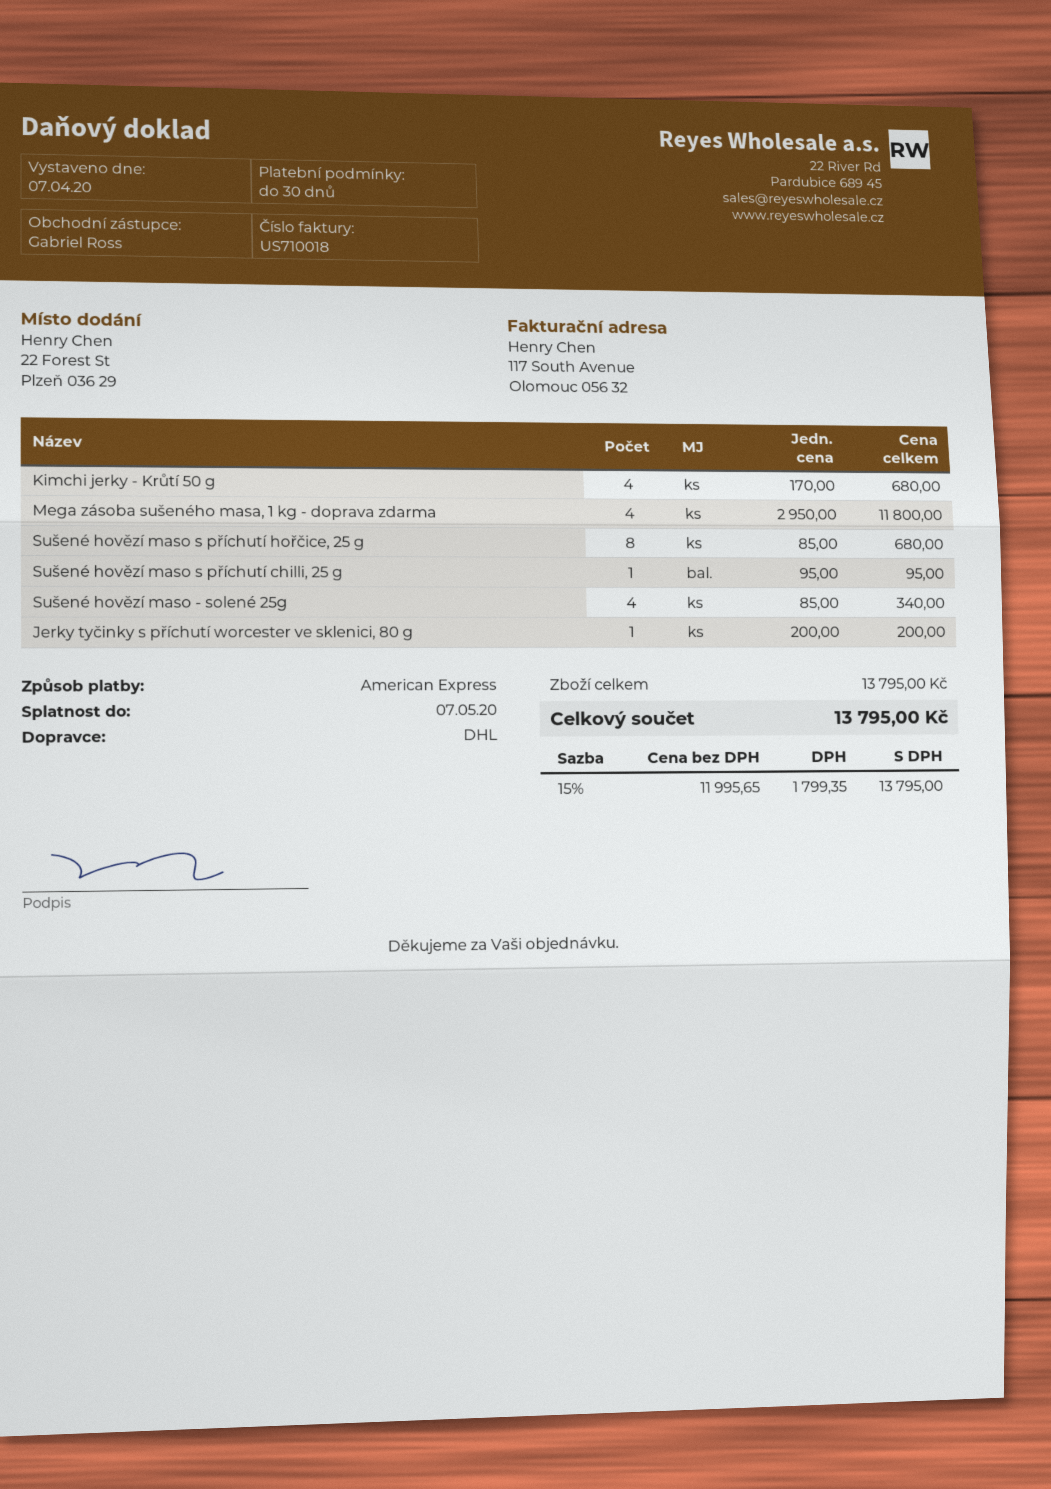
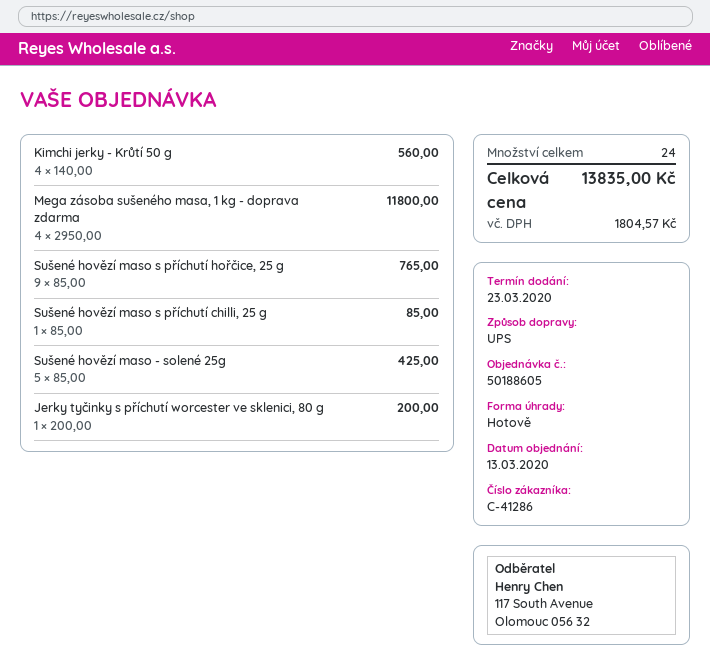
payment method: American Express -> cash
shipping method: DHL -> UPS
Kimchi jerky - Krůtí 50 g: 4 x 170.00 = 680.00 -> 4 x 140.00 = 560.00
Sušené hovězí maso s příchutí hořčice, 25 g: 8 x 85.00 = 680.00 -> 9 x 85.00 = 765.00
Sušené hovězí maso s příchutí chilli, 25 g: 1 x 95.00 = 95.00 -> 1 x 85.00 = 85.00
Sušené hovězí maso - solené 25g: 4 x 85.00 = 340.00 -> 5 x 85.00 = 425.00
tax: 1799.35 -> 1804.57
total: 13795.00 -> 13835.00

